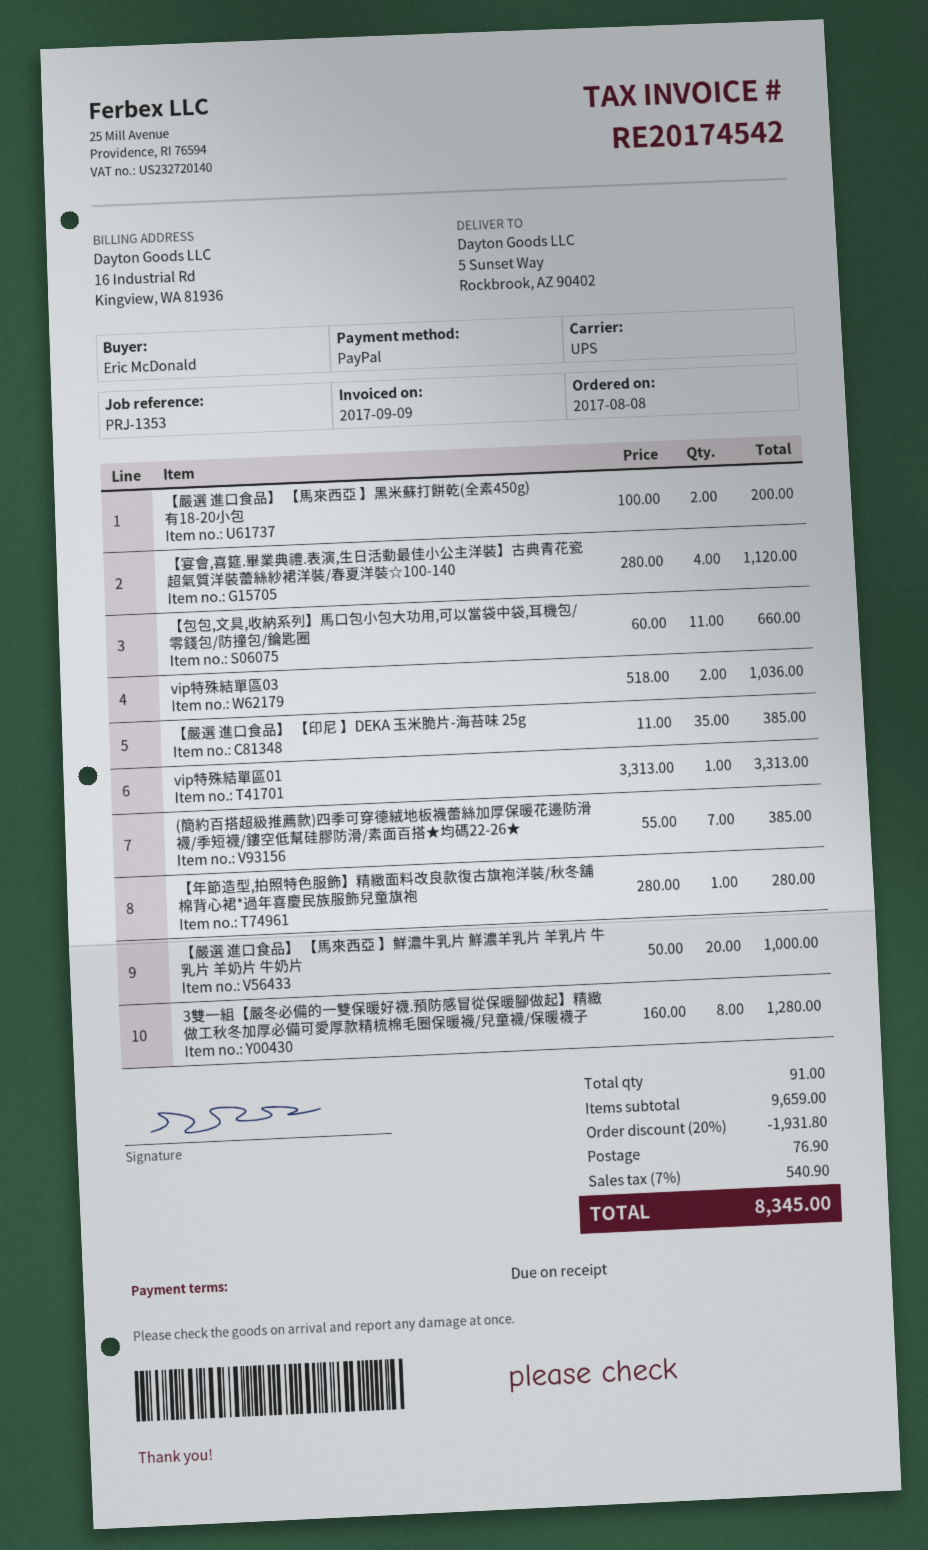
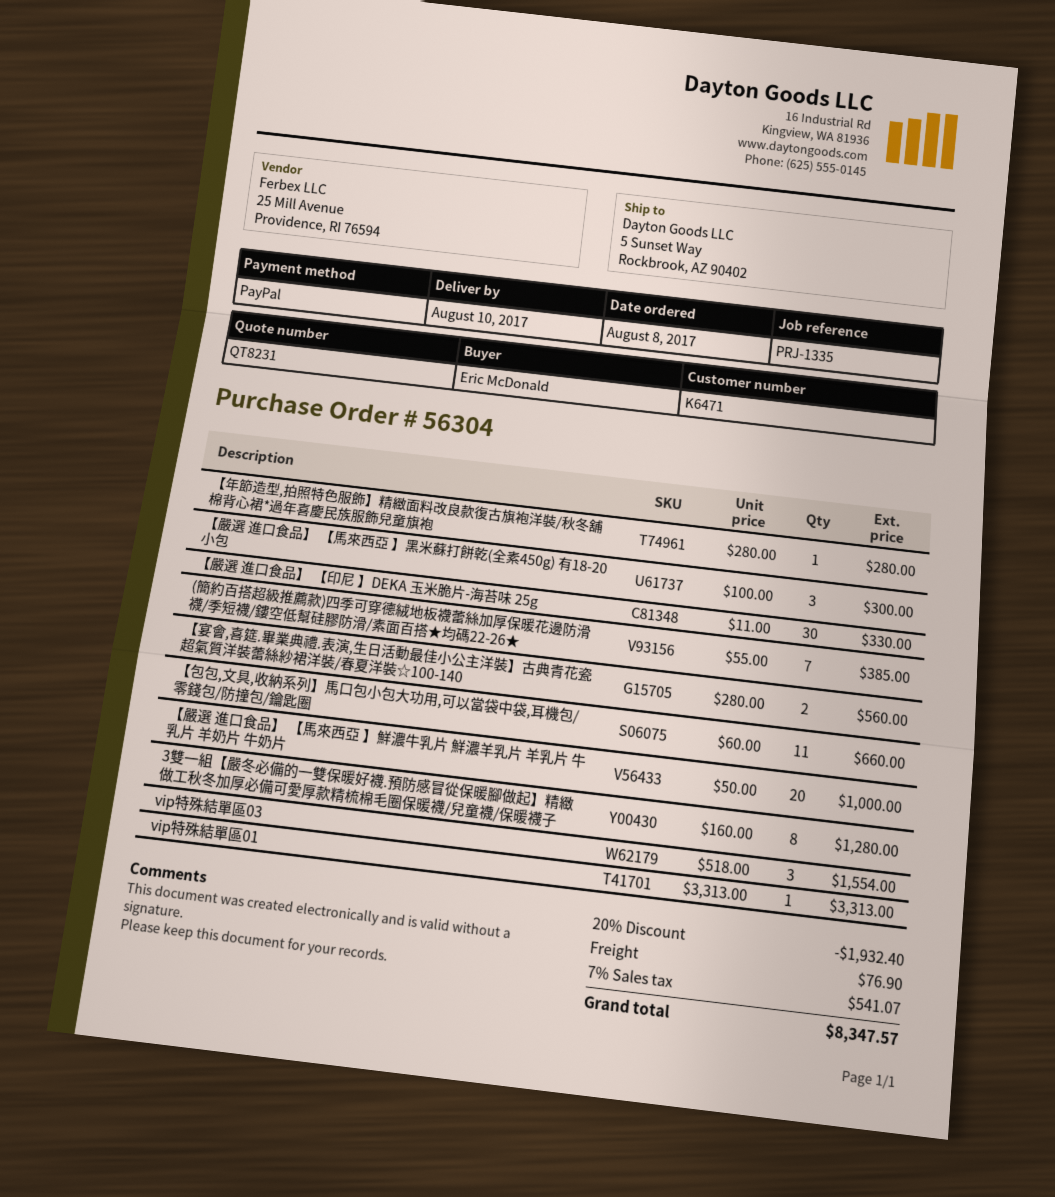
reference: PRJ-1353 -> PRJ-1335
【嚴選 進口食品】 【馬來西亞 】黑米蘇打餅乾(全素450g) 有18-20小包: 2 x 100.00 = 200.00 -> 3 x 100.00 = 300.00
【宴會,喜筵.畢業典禮.表演,生日活動最佳小公主洋裝】古典青花瓷超氣質洋裝蕾絲紗裙洋裝/春夏洋裝☆100-140: 4 x 280.00 = 1120.00 -> 2 x 280.00 = 560.00
vip特殊結單區03: 2 x 518.00 = 1036.00 -> 3 x 518.00 = 1554.00
【嚴選 進口食品】 【印尼 】DEKA 玉米脆片-海苔味 25g: 35 x 11.00 = 385.00 -> 30 x 11.00 = 330.00
discount: 20% = 1931.80 -> 20% = 1932.40
tax: 7% = 540.90 -> 7% = 541.07
total: 8345.00 -> 8347.57

